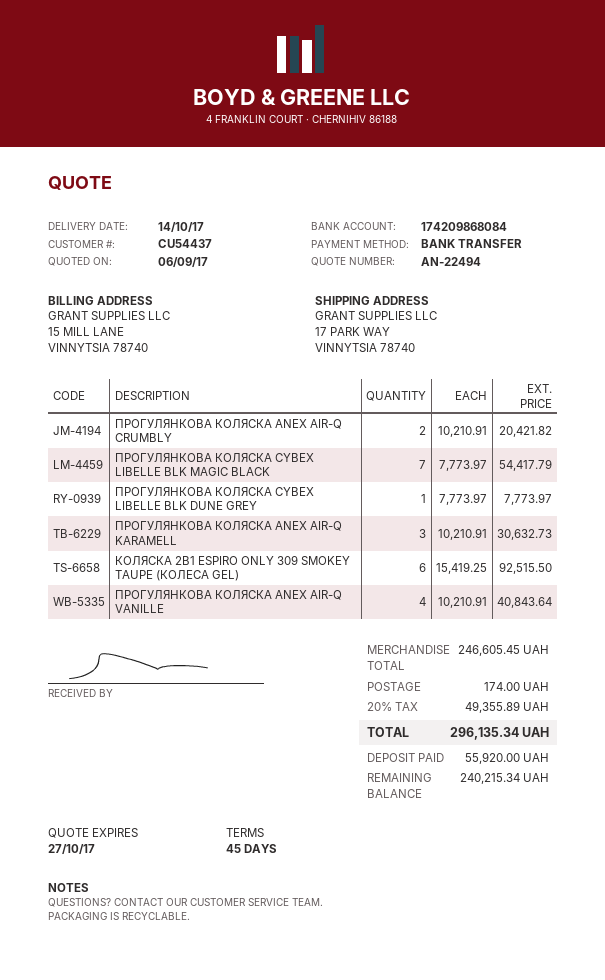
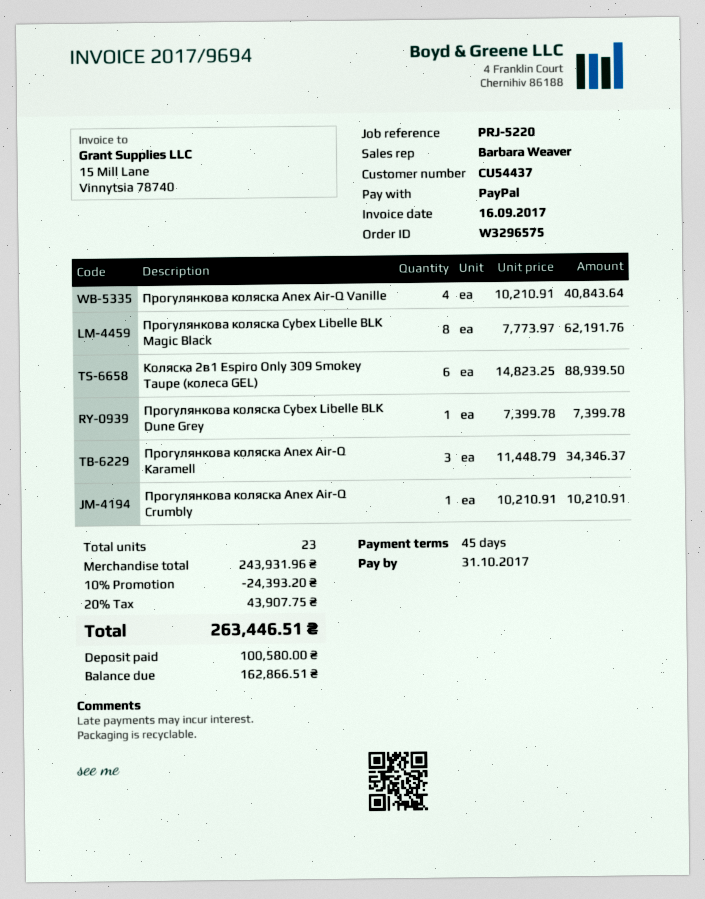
payment method: bank transfer -> PayPal
ПРОГУЛЯНКОВА КОЛЯСКА ANEX AIR-Q CRUMBLY: 2 x 10210.91 = 20421.82 -> 1 x 10210.91 = 10210.91
ПРОГУЛЯНКОВА КОЛЯСКА CYBEX LIBELLE BLK MAGIC BLACK: 7 x 7773.97 = 54417.79 -> 8 x 7773.97 = 62191.76
ПРОГУЛЯНКОВА КОЛЯСКА CYBEX LIBELLE BLK DUNE GREY: 1 x 7773.97 = 7773.97 -> 1 x 7399.78 = 7399.78
ПРОГУЛЯНКОВА КОЛЯСКА ANEX AIR-Q KARAMELL: 3 x 10210.91 = 30632.73 -> 3 x 11448.79 = 34346.37
КОЛЯСКА 2В1 ESPIRO ONLY 309 SMOKEY TAUPE (КОЛЕСА GEL): 6 x 15419.25 = 92515.50 -> 6 x 14823.25 = 88939.50
subtotal: 246605.45 -> 243931.96
discount: none -> 10% = 24393.20
shipping: 174.00 -> none
tax: 20% = 49355.89 -> 20% = 43907.75
total: 296135.34 -> 263446.51
deposit: 55920.00 -> 100580.00
balance: 240215.34 -> 162866.51

